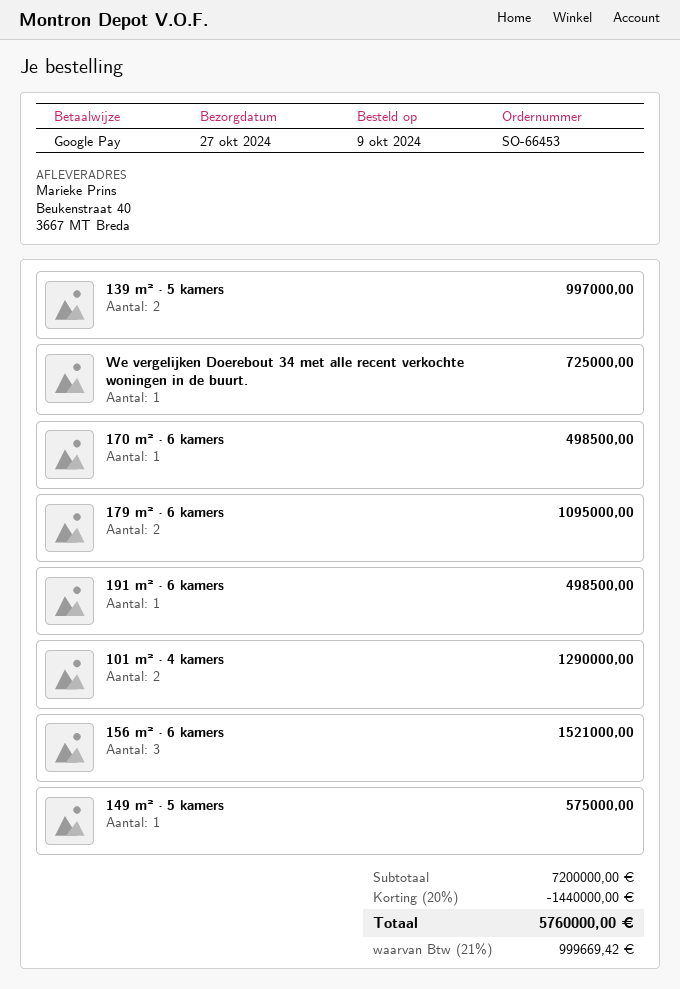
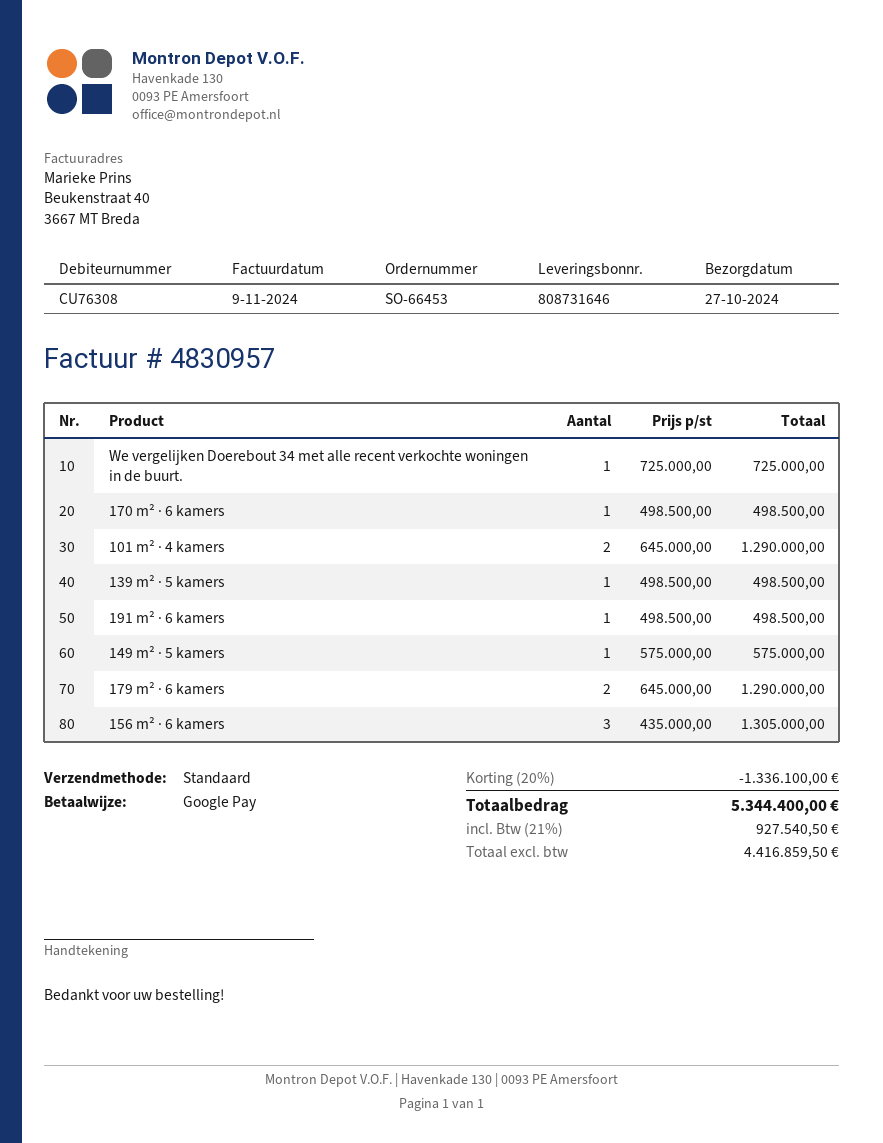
139 m² · 5 kamers: 2 for 997000.00 -> 1 for 498500.00
179 m² · 6 kamers: 2 for 1095000.00 -> 2 for 1290000.00
156 m² · 6 kamers: 3 for 1521000.00 -> 3 for 1305000.00
discount: 20% = 1440000.00 -> 20% = 1336100.00
tax: 21% = 999669.42 -> 21% = 927540.50
total: 5760000.00 -> 5344400.00

